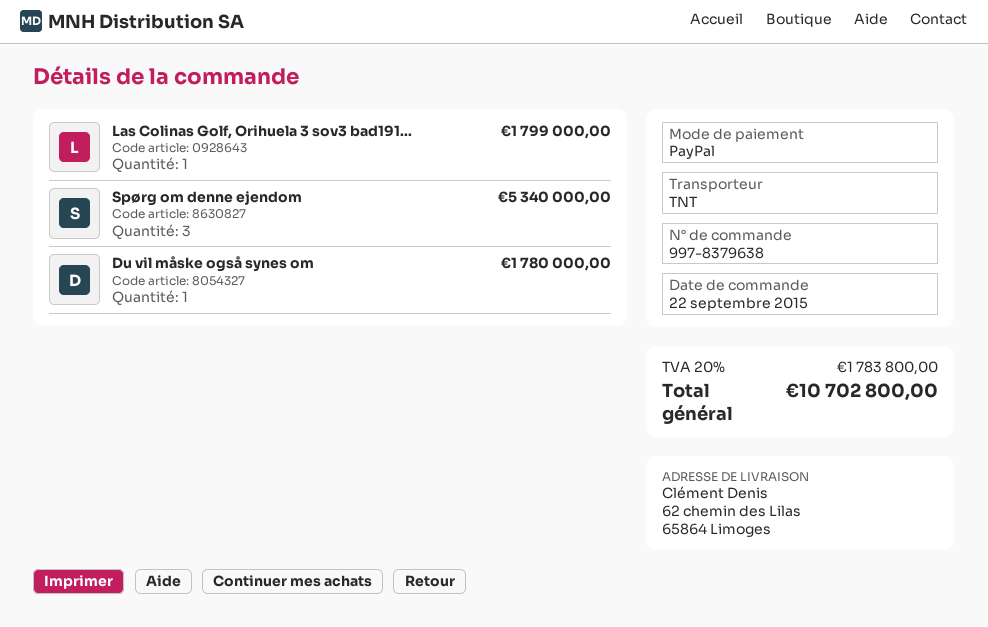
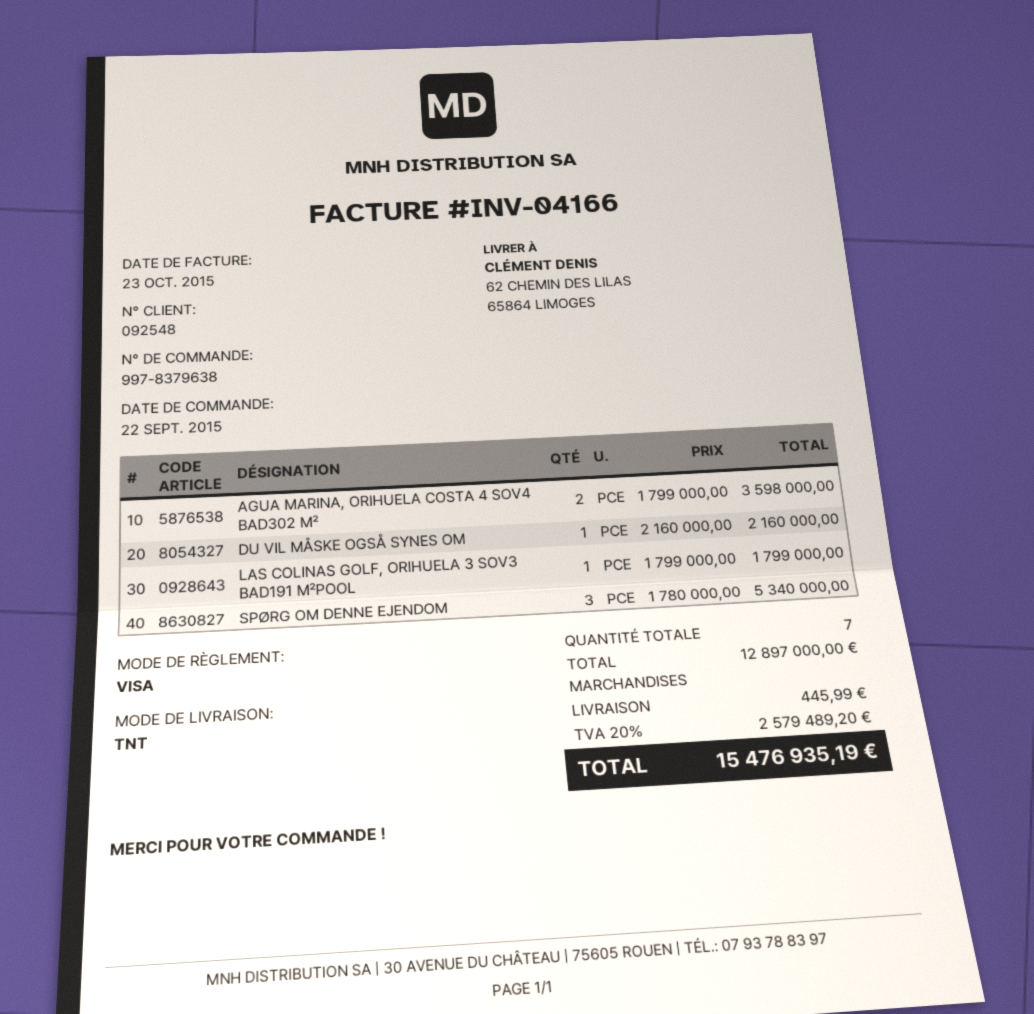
payment method: PayPal -> Visa
Du vil måske også synes om: 1 for 1780000.00 -> 1 for 2160000.00
AGUA MARINA, ORIHUELA COSTA 4 SOV4 BAD302 M²: none -> 2 for 3598000.00
shipping: none -> 445.99
tax: 20% = 1783800.00 -> 20% = 2579489.20
total: 10702800.00 -> 15476935.19

